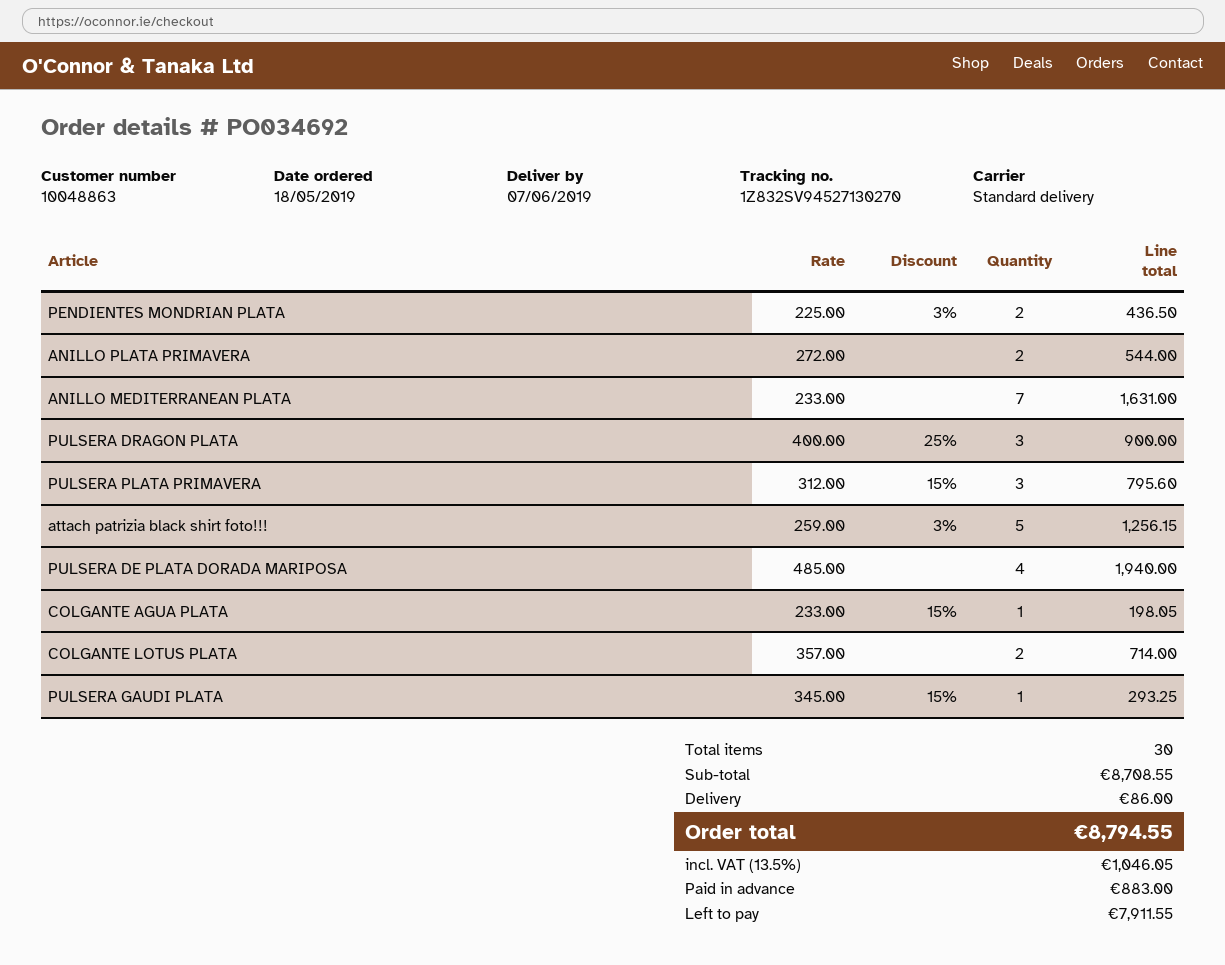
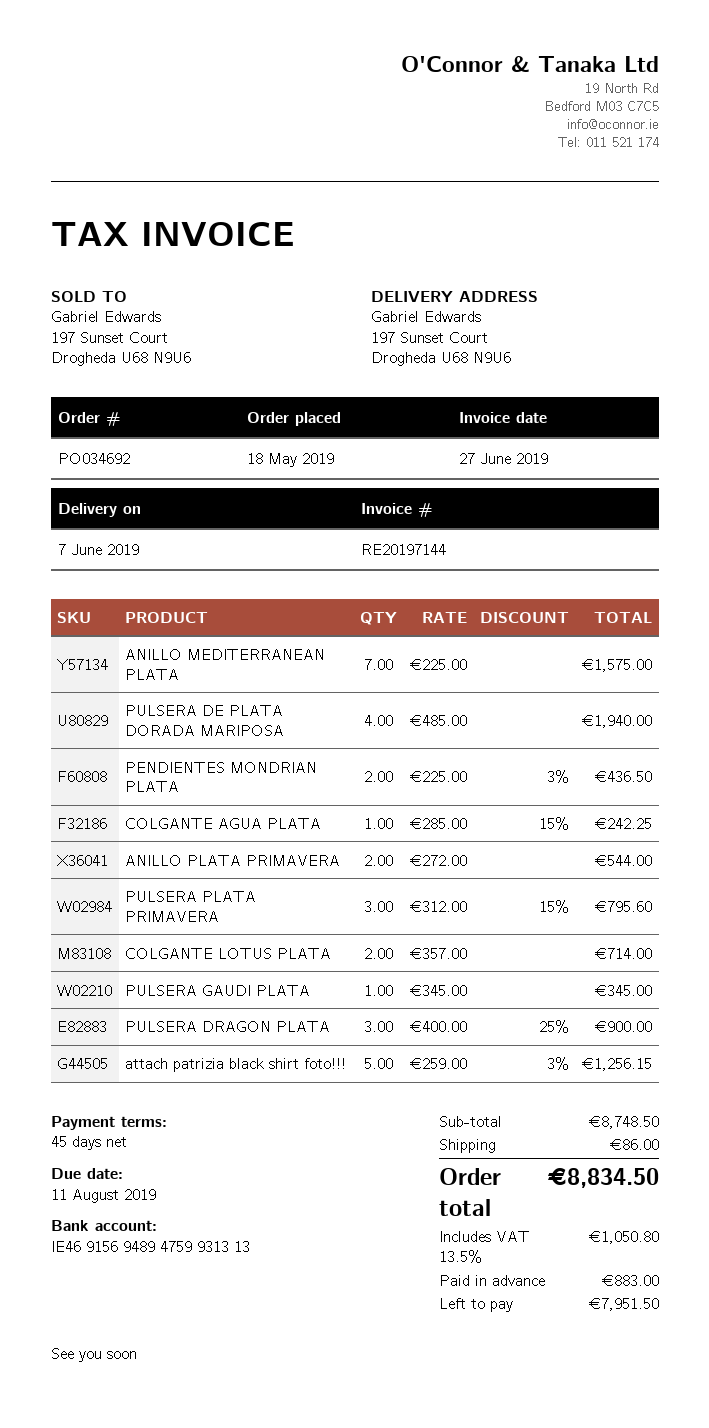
ANILLO MEDITERRANEAN PLATA: 7 x 233.00 = 1631.00 -> 7 x 225.00 = 1575.00
COLGANTE AGUA PLATA: 1 x 233.00 - 15% = 198.05 -> 1 x 285.00 - 15% = 242.25
PULSERA GAUDI PLATA: 1 x 345.00 - 15% = 293.25 -> 1 x 345.00 = 345.00
subtotal: 8708.55 -> 8748.50
tax: 13.5% = 1046.05 -> 13.5% = 1050.80
total: 8794.55 -> 8834.50
balance: 7911.55 -> 7951.50

